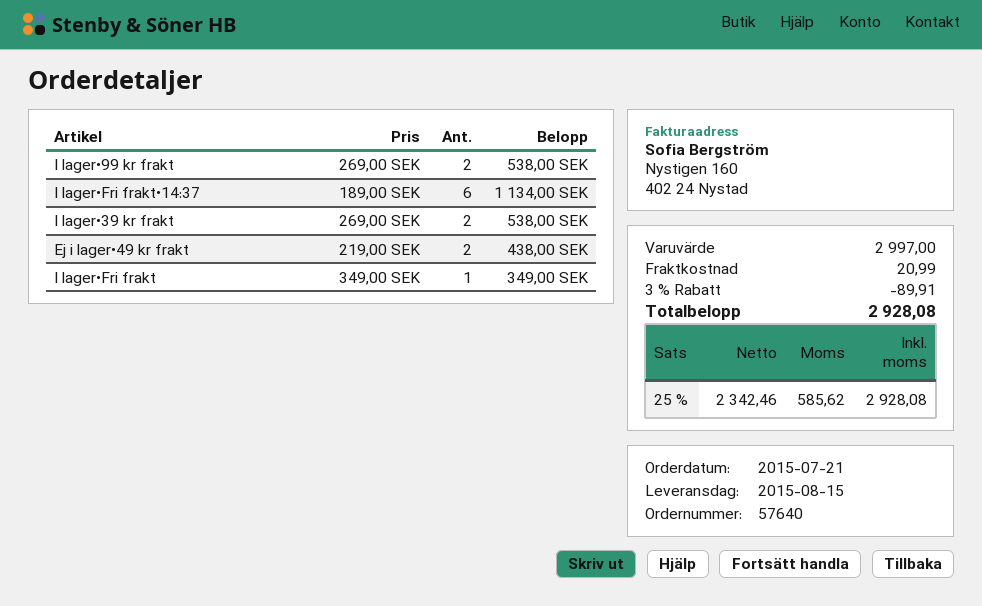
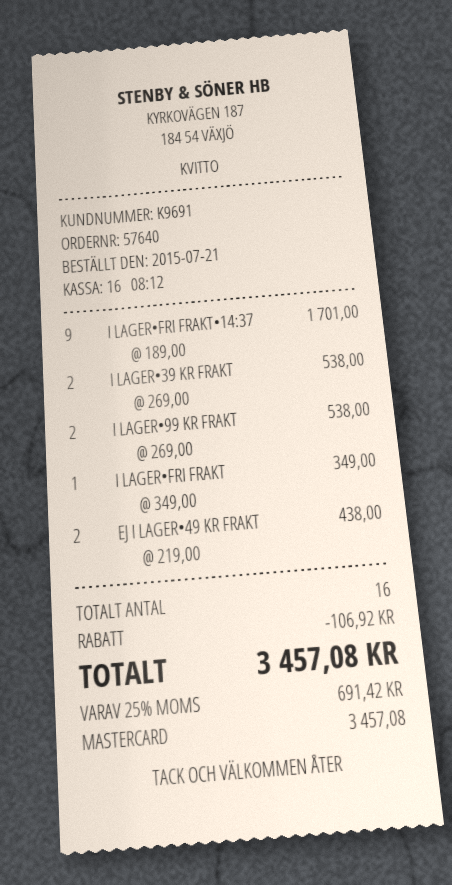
I lager•Fri frakt•14:37: 6 x 189.00 = 1134.00 -> 9 x 189.00 = 1701.00
discount: 89.91 -> 106.92
shipping: 20.99 -> none
tax: 25% = 585.62 -> 25% = 691.42
total: 2928.08 -> 3457.08

